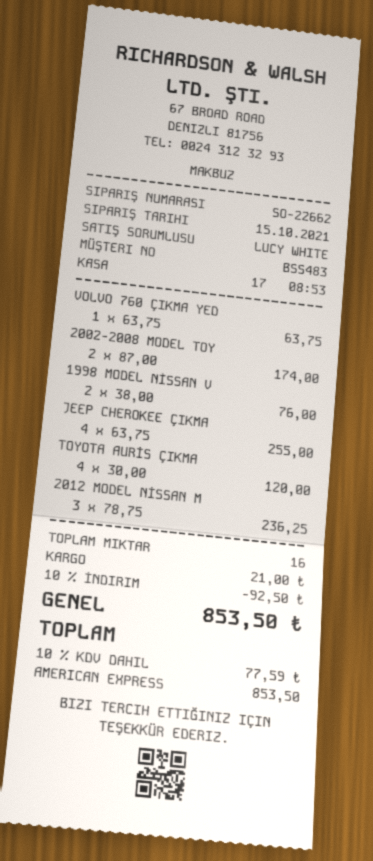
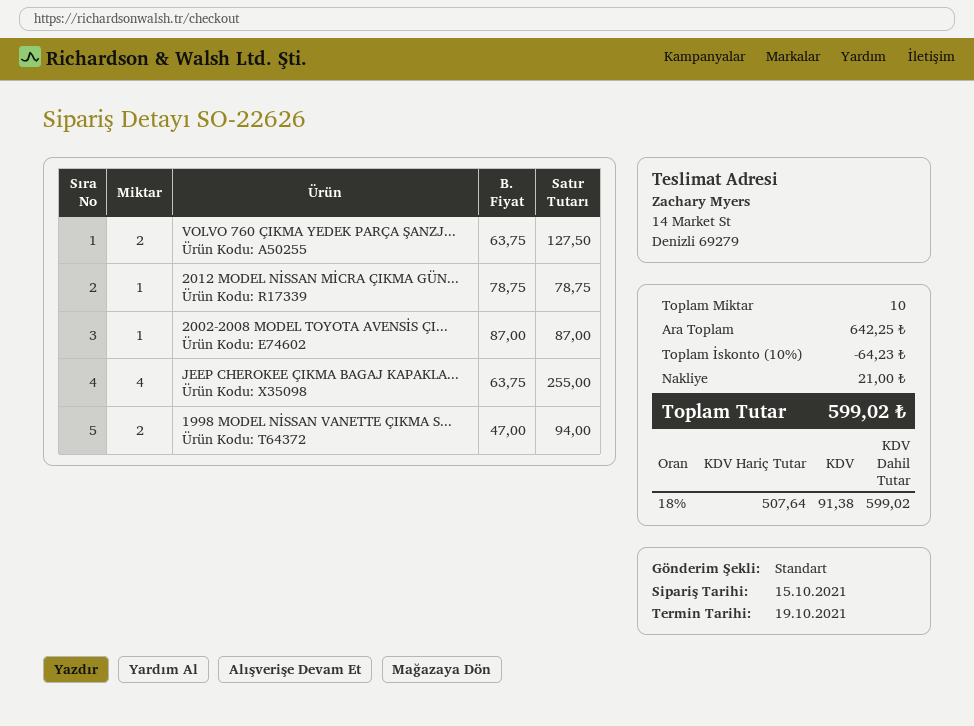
order number: SO-22662 -> SO-22626
VOLVO 760 ÇIKMA YED: 1 x 63.75 = 63.75 -> 2 x 63.75 = 127.50
2002-2008 MODEL TOY: 2 x 87.00 = 174.00 -> 1 x 87.00 = 87.00
1998 MODEL NİSSAN V: 2 x 38.00 = 76.00 -> 2 x 47.00 = 94.00
TOYOTA AURİS ÇIKMA: 4 x 30.00 = 120.00 -> none
2012 MODEL NİSSAN M: 3 x 78.75 = 236.25 -> 1 x 78.75 = 78.75
total quantity: 16 -> 10
discount: 10% = 92.50 -> 10% = 64.23
tax: 10% = 77.59 -> 18% = 91.38
total: 853.50 -> 599.02

